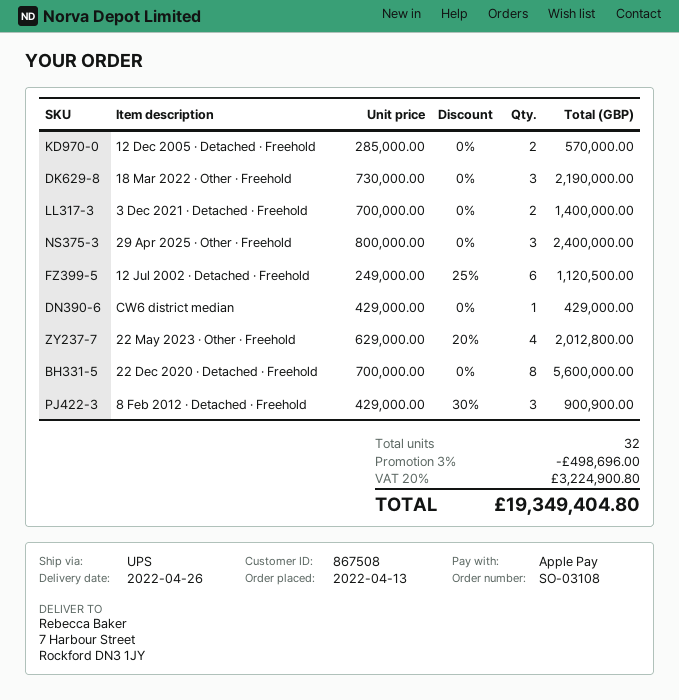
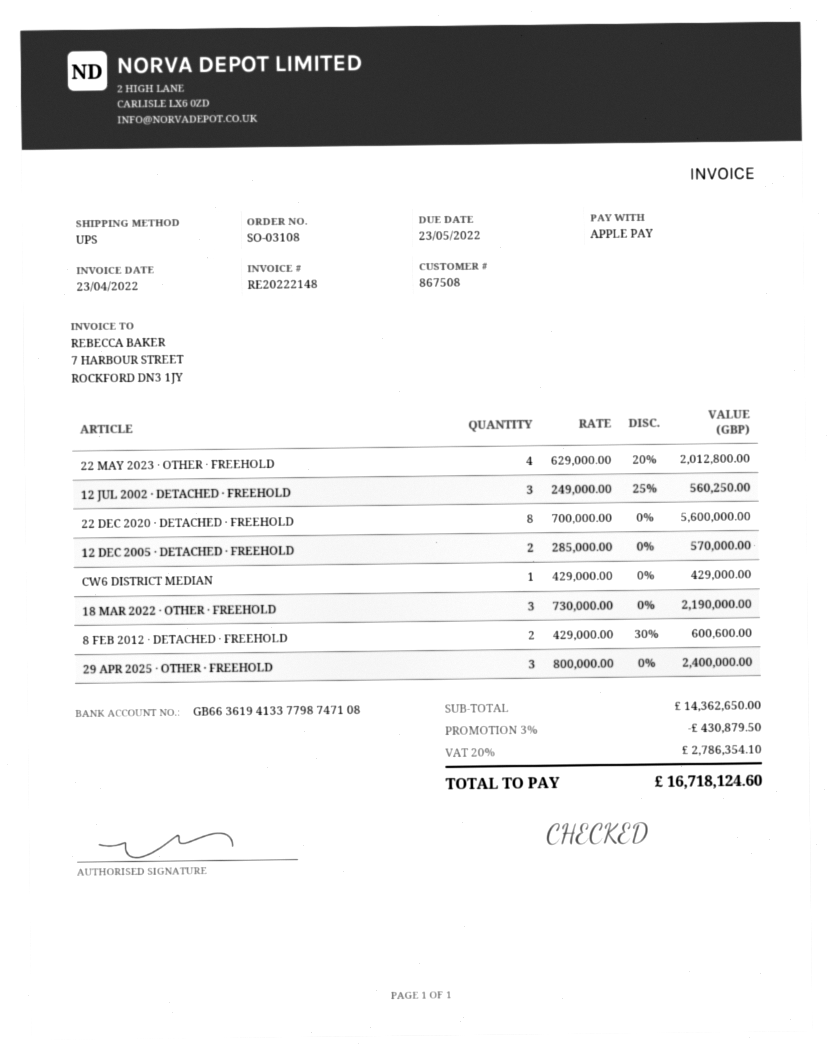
3 Dec 2021 · Detached · Freehold: 2 x 700000.00 = 1400000.00 -> none
12 Jul 2002 · Detached · Freehold: 6 x 249000.00 - 25% = 1120500.00 -> 3 x 249000.00 - 25% = 560250.00
8 Feb 2012 · Detached · Freehold: 3 x 429000.00 - 30% = 900900.00 -> 2 x 429000.00 - 30% = 600600.00
discount: 3% = 498696.00 -> 3% = 430879.50
tax: 20% = 3224900.80 -> 20% = 2786354.10
total: 19349404.80 -> 16718124.60

